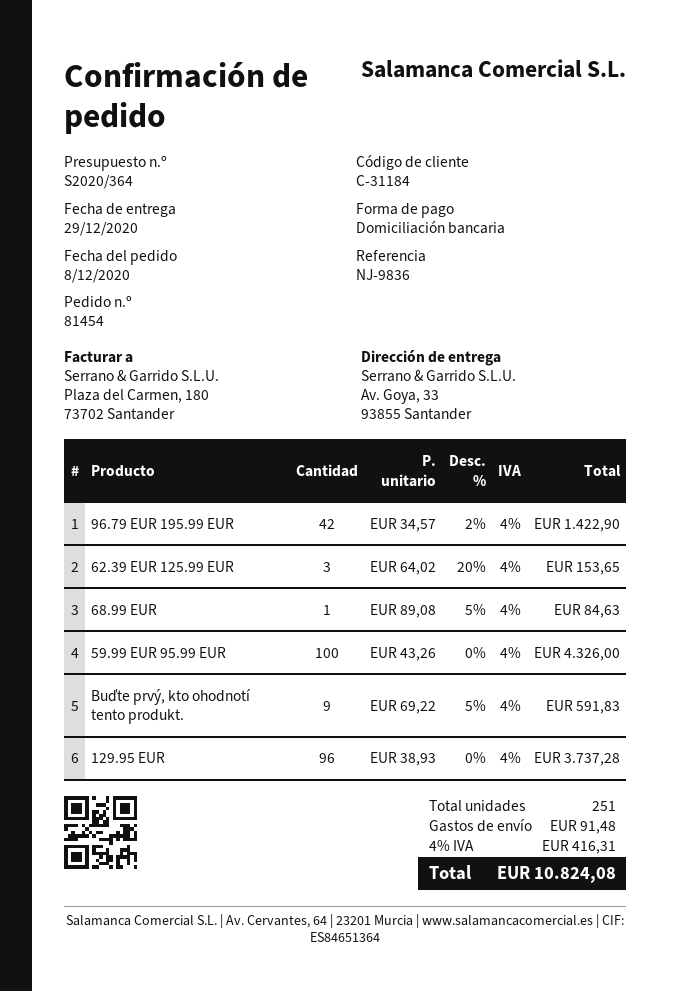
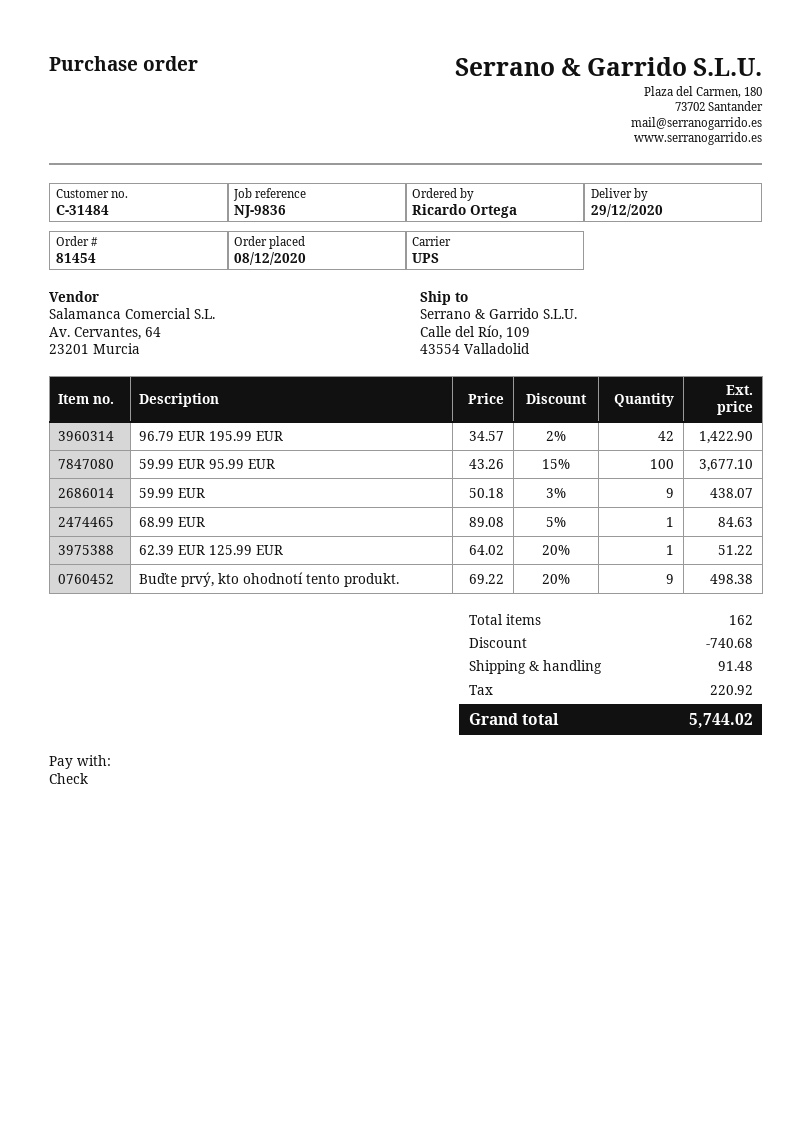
customer number: C-31184 -> C-31484
payment method: direct debit -> cheque
ship to: Av. Goya, 33, 93855 Santander -> Calle del Río, 109, 43554 Valladolid
62.39 EUR 125.99 EUR: 3 x 64.02 - 20% = 153.65 -> 1 x 64.02 - 20% = 51.22
59.99 EUR 95.99 EUR: 100 x 43.26 = 4326.00 -> 100 x 43.26 - 15% = 3677.10
Buďte prvý, kto ohodnotí tento produkt.: 9 x 69.22 - 5% = 591.83 -> 9 x 69.22 - 20% = 498.38
129.95 EUR: 96 x 38.93 = 3737.28 -> none
59.99 EUR: none -> 9 x 50.18 - 3% = 438.07
total quantity: 251 -> 162
discount: none -> 740.68
tax: 416.31 -> 220.92
total: 10824.08 -> 5744.02

